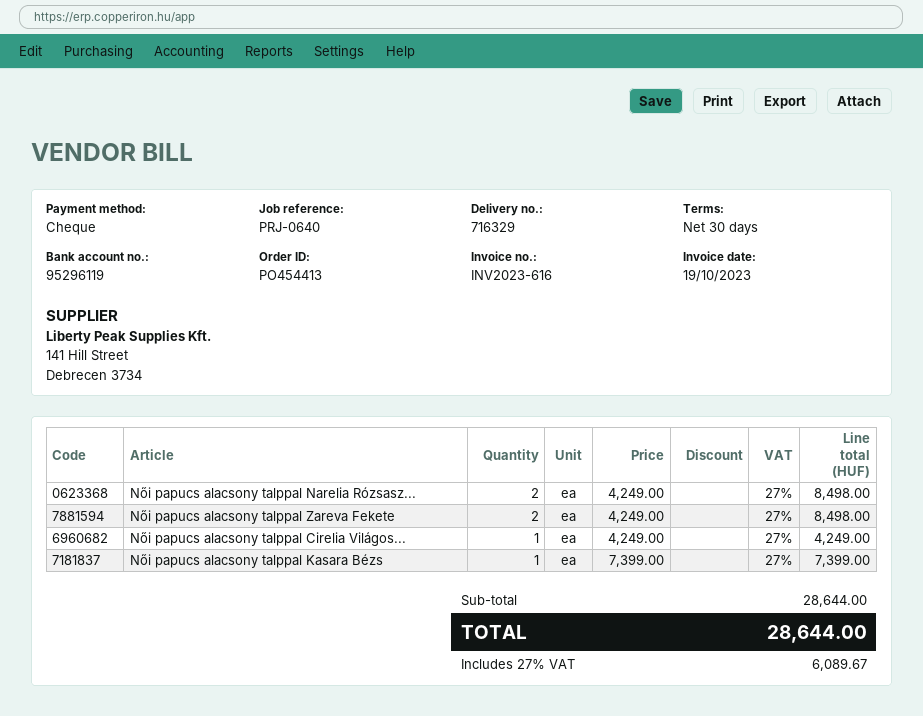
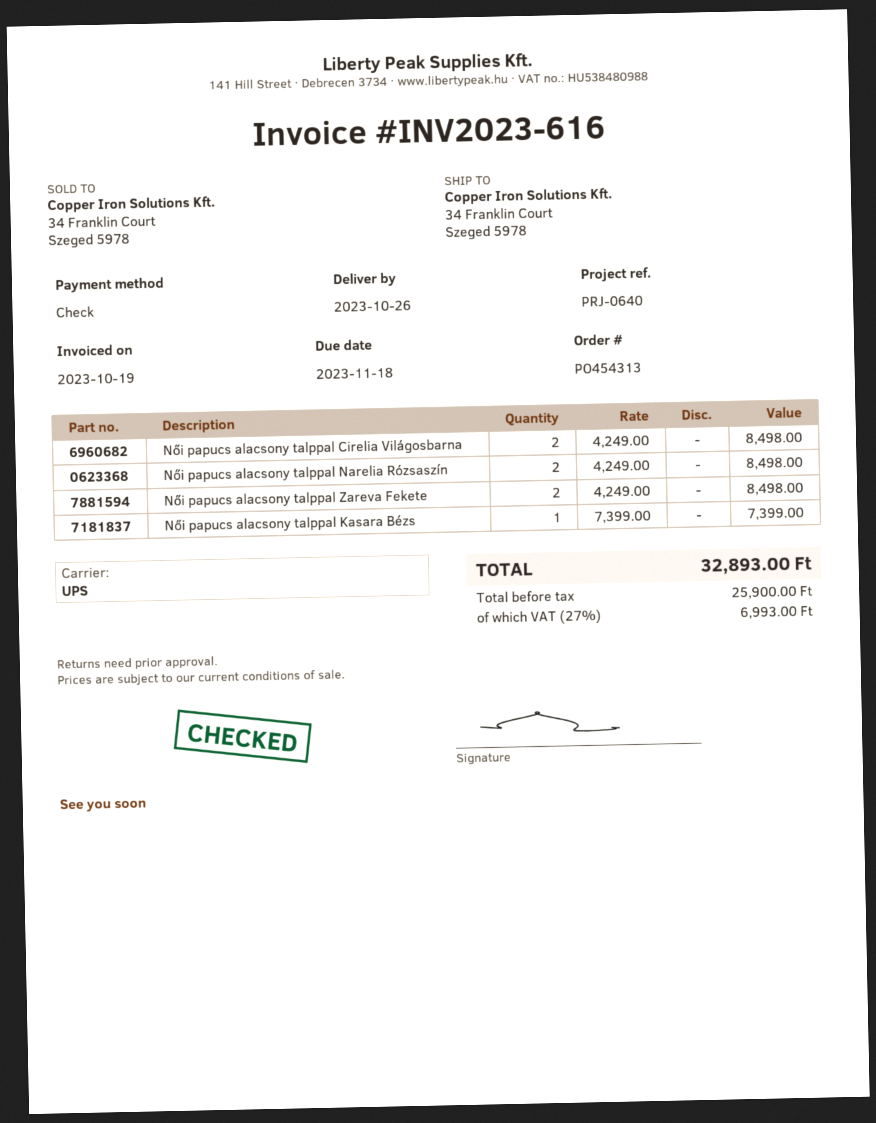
order number: PO454413 -> PO454313
Női papucs alacsony talppal Cirelia Világos...: 1 x 4249.00 = 4249.00 -> 2 x 4249.00 = 8498.00
tax: 27% = 6089.67 -> 27% = 6993.00
total: 28644.00 -> 32893.00

